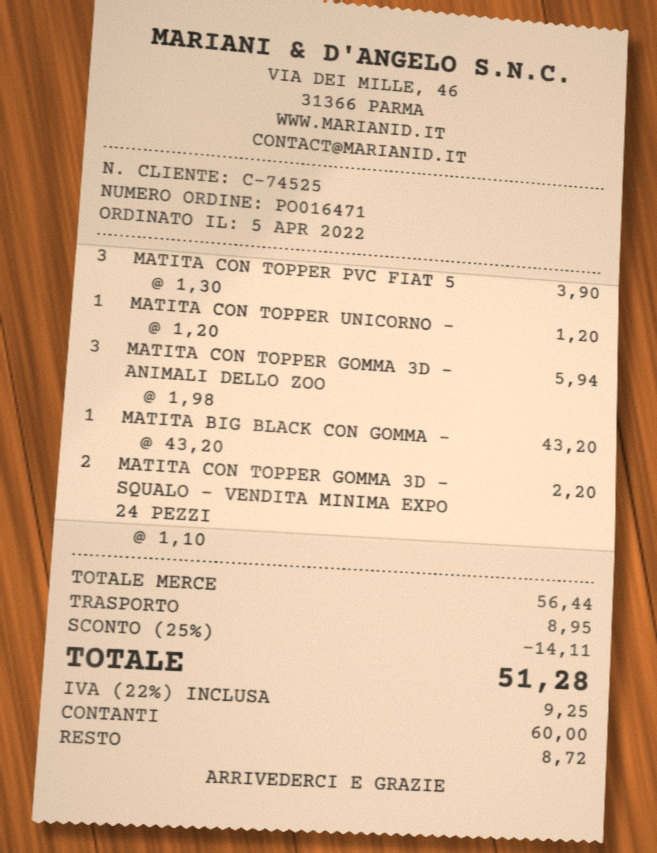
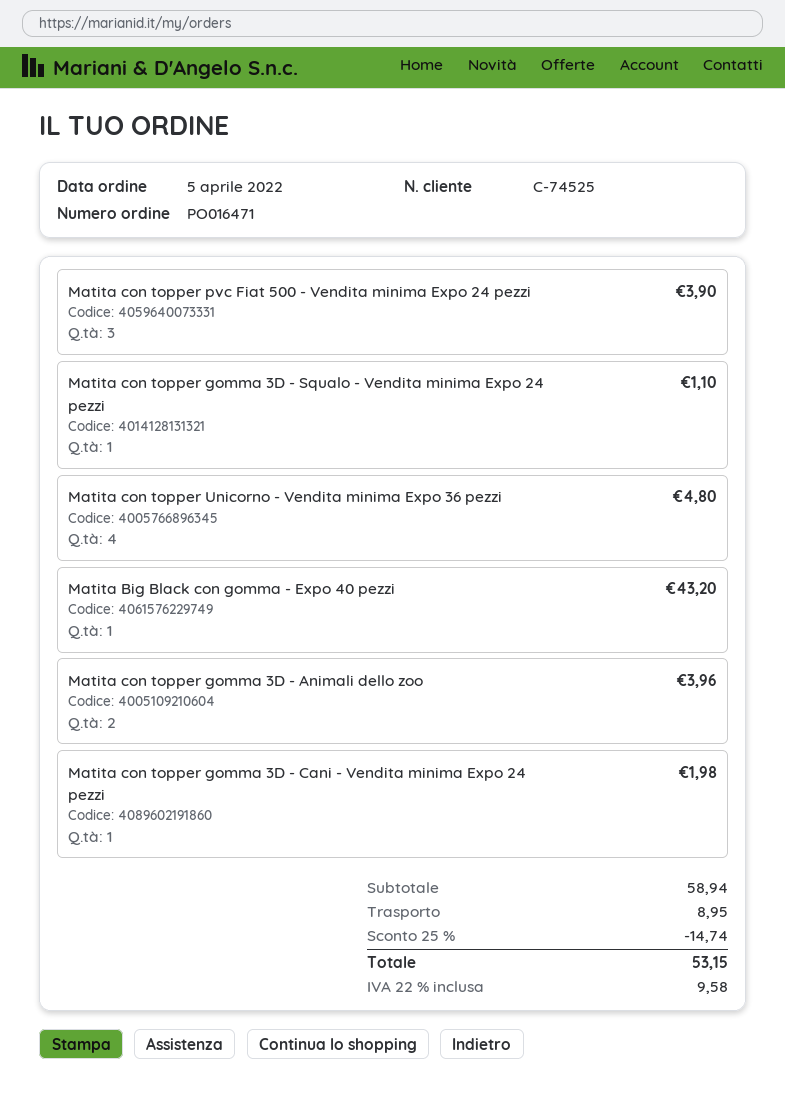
MATITA CON TOPPER UNICORNO -: 1 for 1.20 -> 4 for 4.80
MATITA CON TOPPER GOMMA 3D - ANIMALI DELLO ZOO: 3 for 5.94 -> 2 for 3.96
MATITA CON TOPPER GOMMA 3D - SQUALO - VENDITA MINIMA EXPO 24 PEZZI: 2 for 2.20 -> 1 for 1.10
Matita con topper gomma 3D - Cani - Vendita minima Expo 24 pezzi: none -> 1 for 1.98
subtotal: 56.44 -> 58.94
discount: 25% = 14.11 -> 25% = 14.74
tax: 22% = 9.25 -> 22% = 9.58
total: 51.28 -> 53.15

